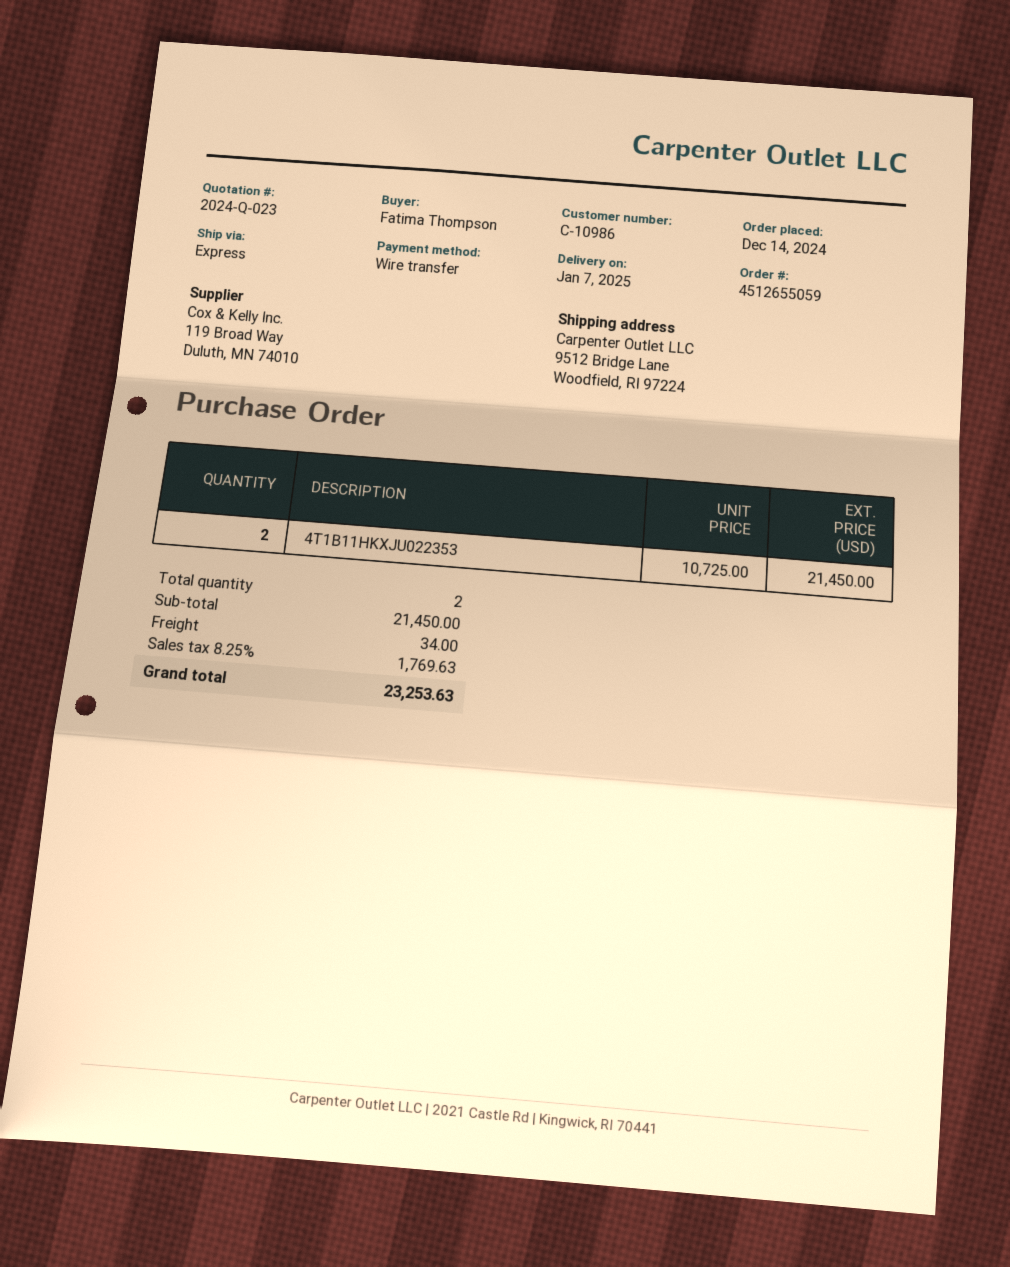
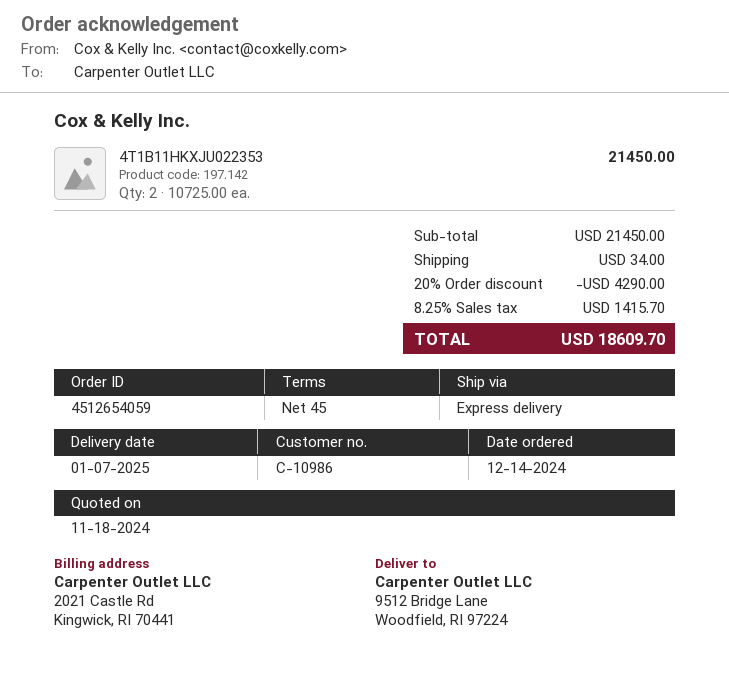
order number: 4512655059 -> 4512654059
discount: none -> 20% = 4290.00
tax: 8.25% = 1769.63 -> 8.25% = 1415.70
total: 23253.63 -> 18609.70

